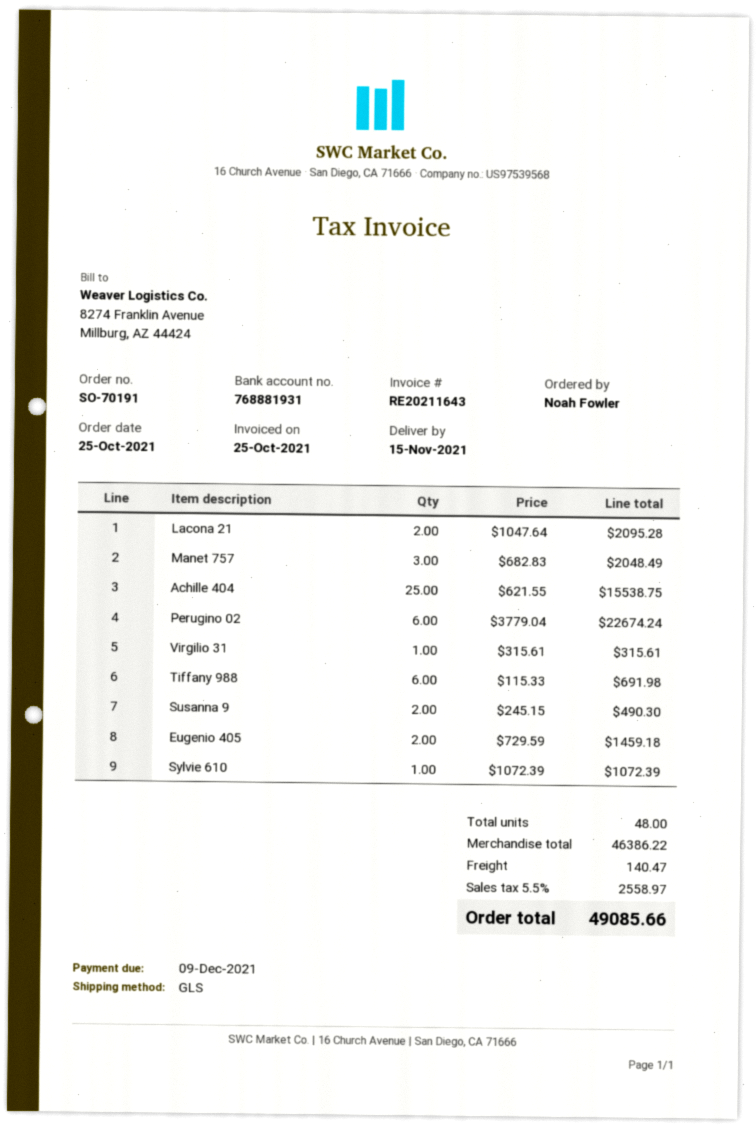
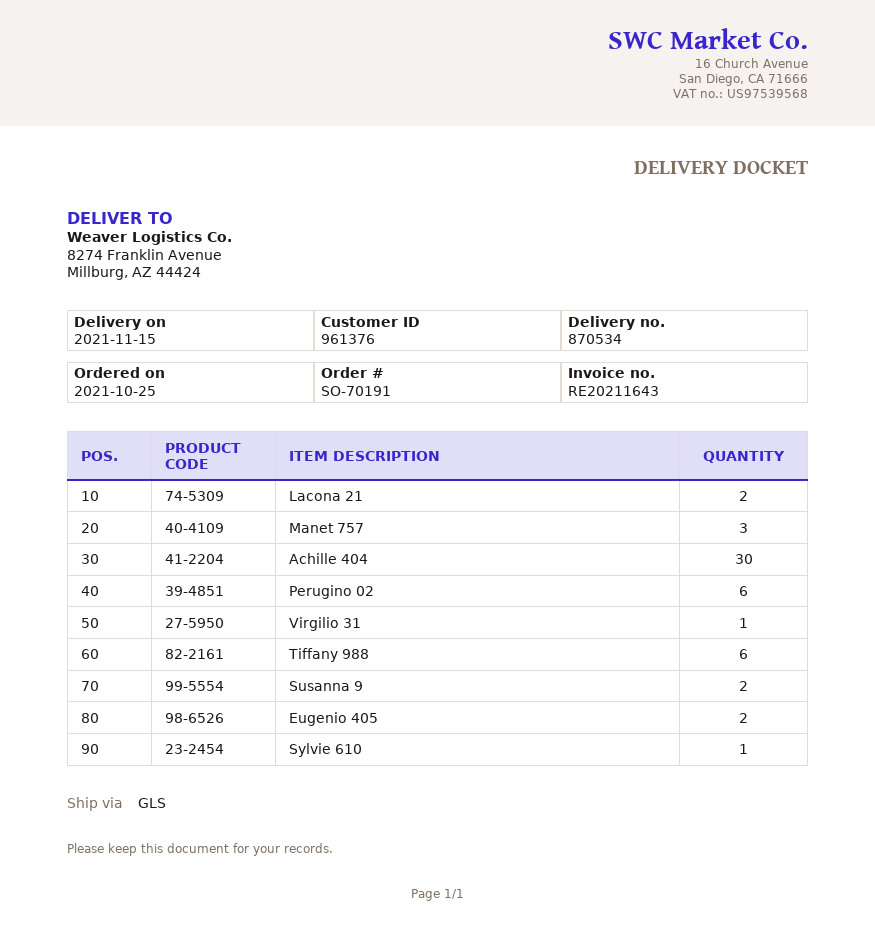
Achille 404: 25 -> 30

